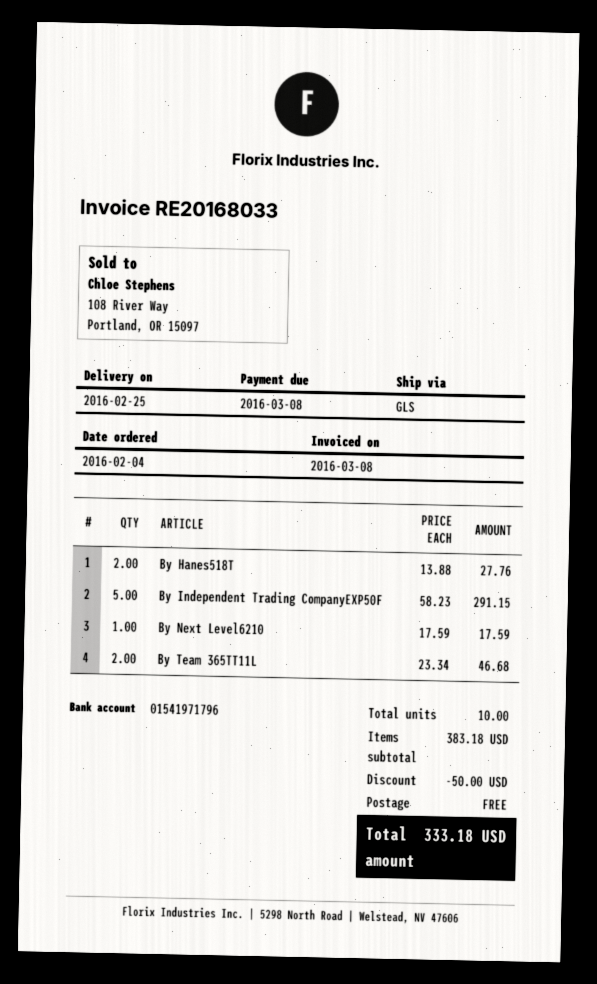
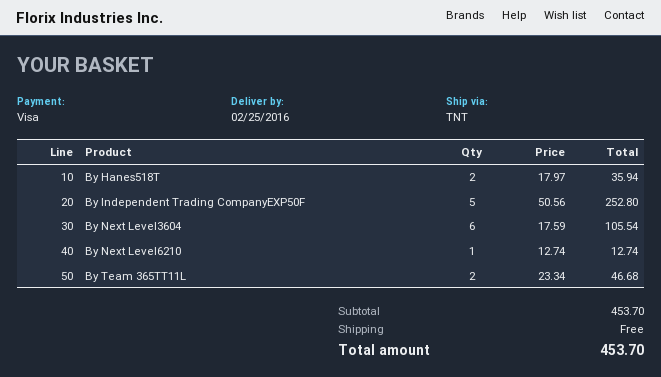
shipping method: GLS -> TNT
By Hanes518T: 2 x 13.88 = 27.76 -> 2 x 17.97 = 35.94
By Independent Trading CompanyEXP50F: 5 x 58.23 = 291.15 -> 5 x 50.56 = 252.80
By Next Level6210: 1 x 17.59 = 17.59 -> 1 x 12.74 = 12.74
By Next Level3604: none -> 6 x 17.59 = 105.54
subtotal: 383.18 -> 453.70
discount: 50.00 -> none
total: 333.18 -> 453.70

